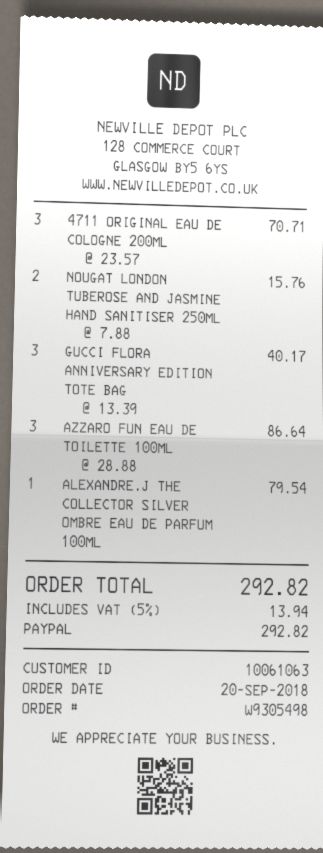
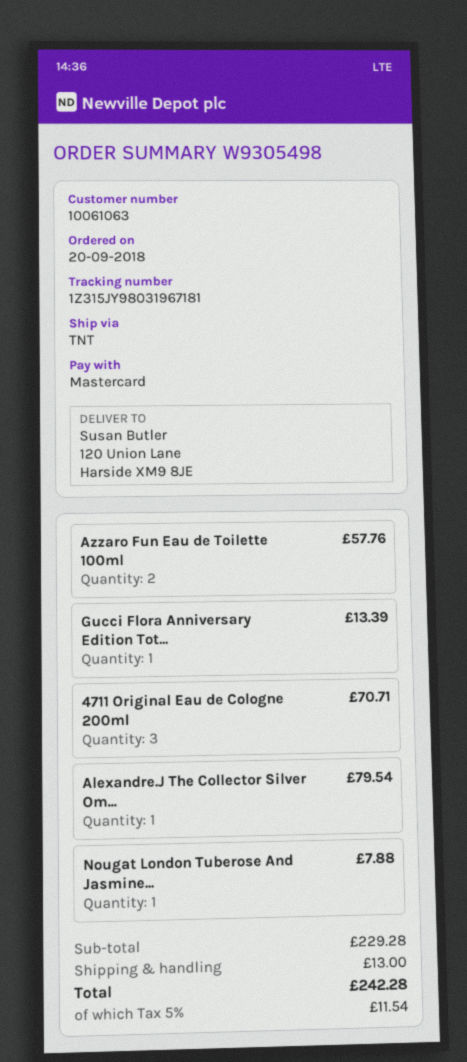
payment method: PayPal -> Mastercard
NOUGAT LONDON TUBEROSE AND JASMINE HAND SANITISER 250ML: 2 for 15.76 -> 1 for 7.88
GUCCI FLORA ANNIVERSARY EDITION TOTE BAG: 3 for 40.17 -> 1 for 13.39
AZZARO FUN EAU DE TOILETTE 100ML: 3 for 86.64 -> 2 for 57.76
shipping: none -> 13.00
tax: 5% = 13.94 -> 5% = 11.54
total: 292.82 -> 242.28

